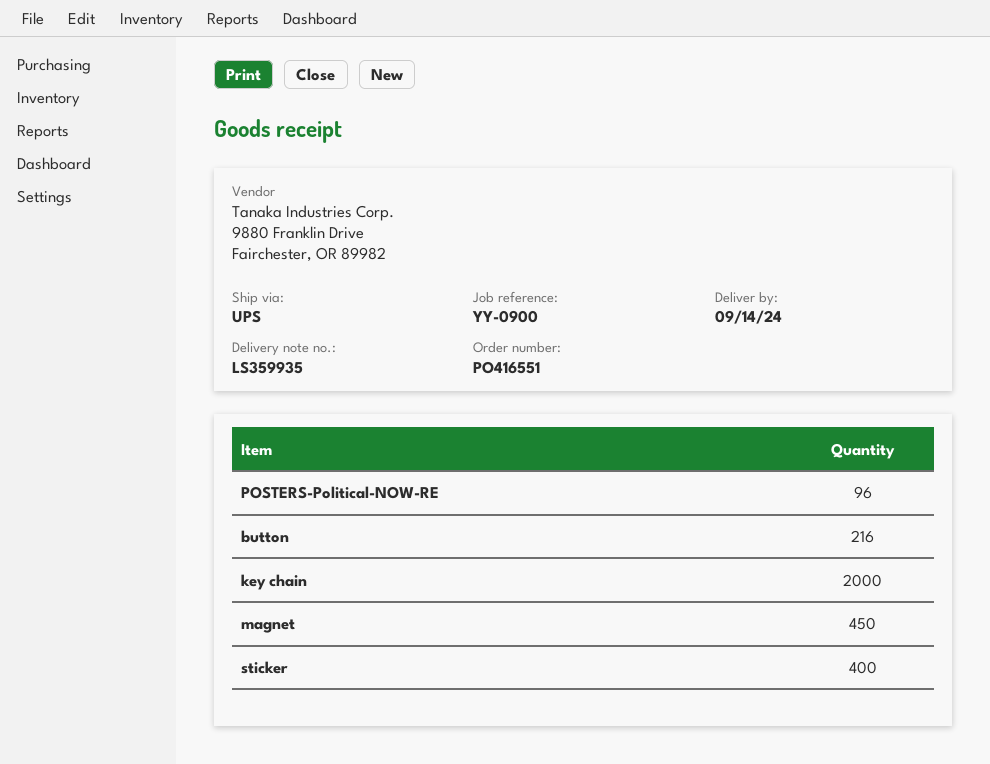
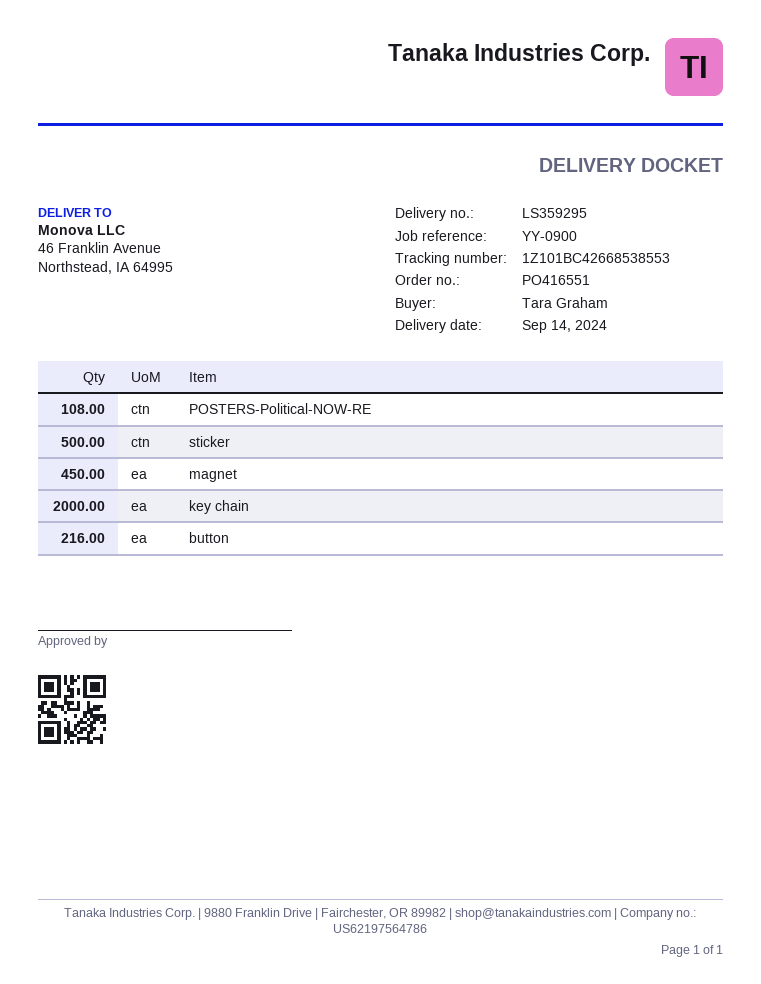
delivery note number: LS359935 -> LS359295
POSTERS-Political-NOW-RE: 96 -> 108
sticker: 400 -> 500

